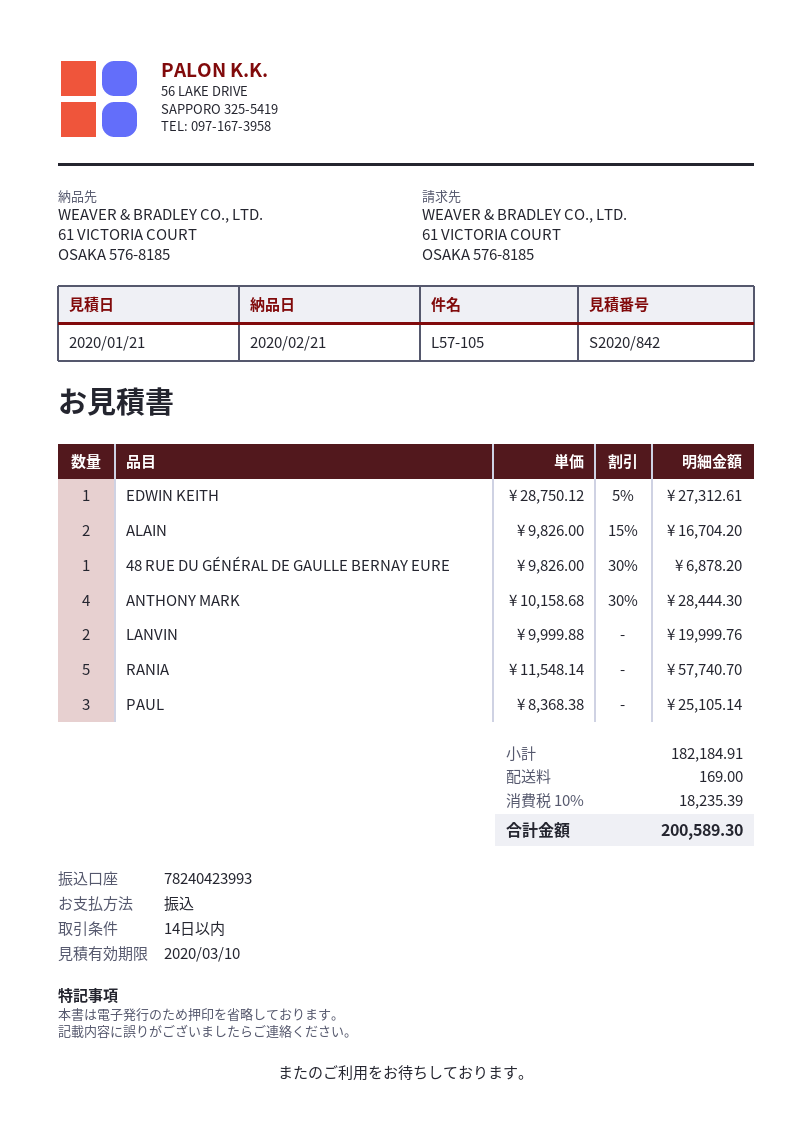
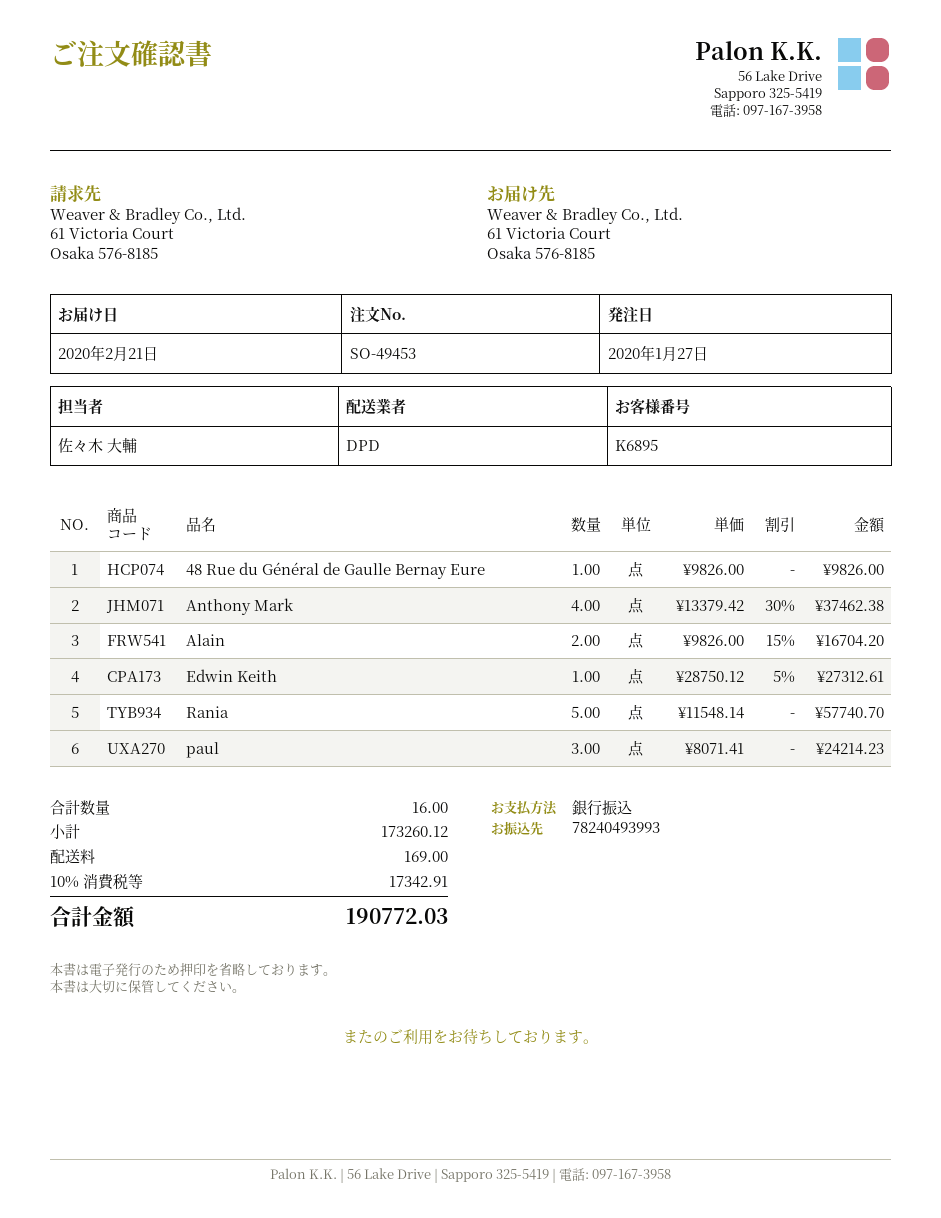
bank account: 78240423993 -> 78240493993
48 RUE DU GÉNÉRAL DE GAULLE BERNAY EURE: 1 x 9826.00 - 30% = 6878.20 -> 1 x 9826.00 = 9826.00
ANTHONY MARK: 4 x 10158.68 - 30% = 28444.30 -> 4 x 13379.42 - 30% = 37462.38
LANVIN: 2 x 9999.88 = 19999.76 -> none
PAUL: 3 x 8368.38 = 25105.14 -> 3 x 8071.41 = 24214.23
subtotal: 182184.91 -> 173260.12
tax: 10% = 18235.39 -> 10% = 17342.91
total: 200589.30 -> 190772.03

